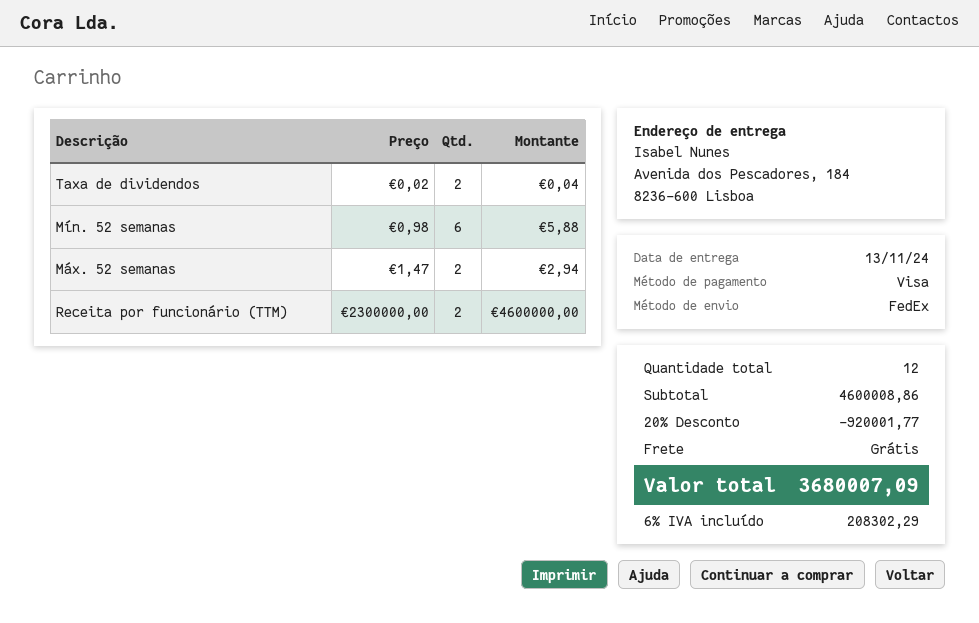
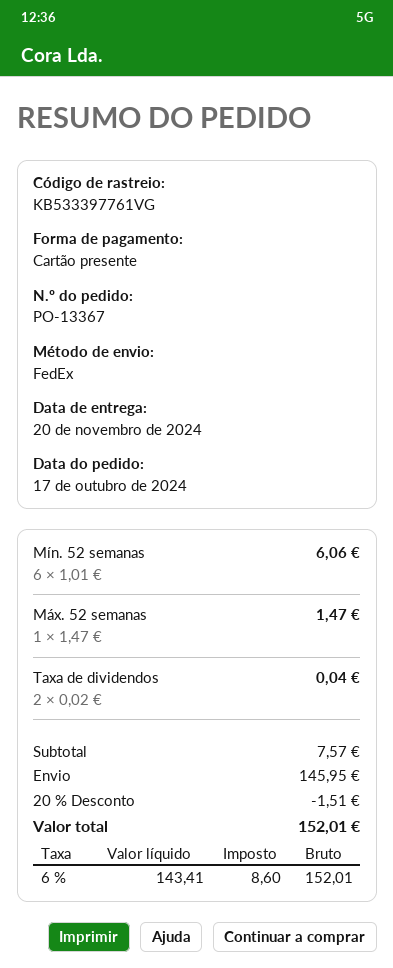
delivery date: 2024-11-13 -> 2024-11-20
payment method: Visa -> gift card
Mín. 52 semanas: 6 x 0.98 = 5.88 -> 6 x 1.01 = 6.06
Máx. 52 semanas: 2 x 1.47 = 2.94 -> 1 x 1.47 = 1.47
Receita por funcionário (TTM): 2 x 2300000.00 = 4600000.00 -> none
subtotal: 4600008.86 -> 7.57
discount: 20% = 920001.77 -> 20% = 1.51
shipping: 0.00 -> 145.95
tax: 6% = 208302.29 -> 6% = 8.60
total: 3680007.09 -> 152.01

